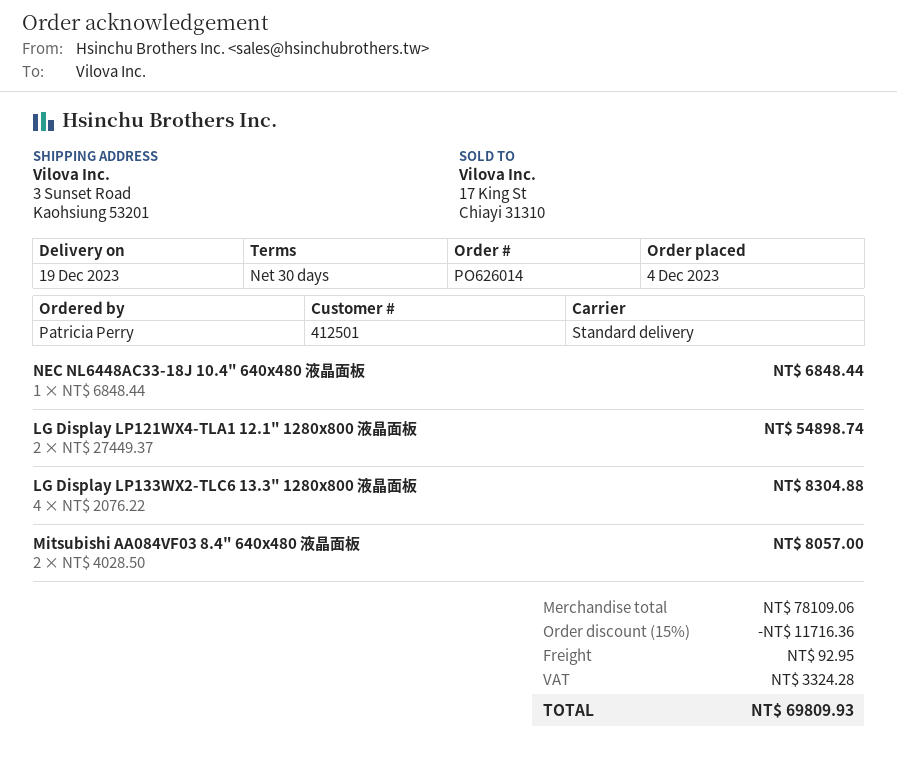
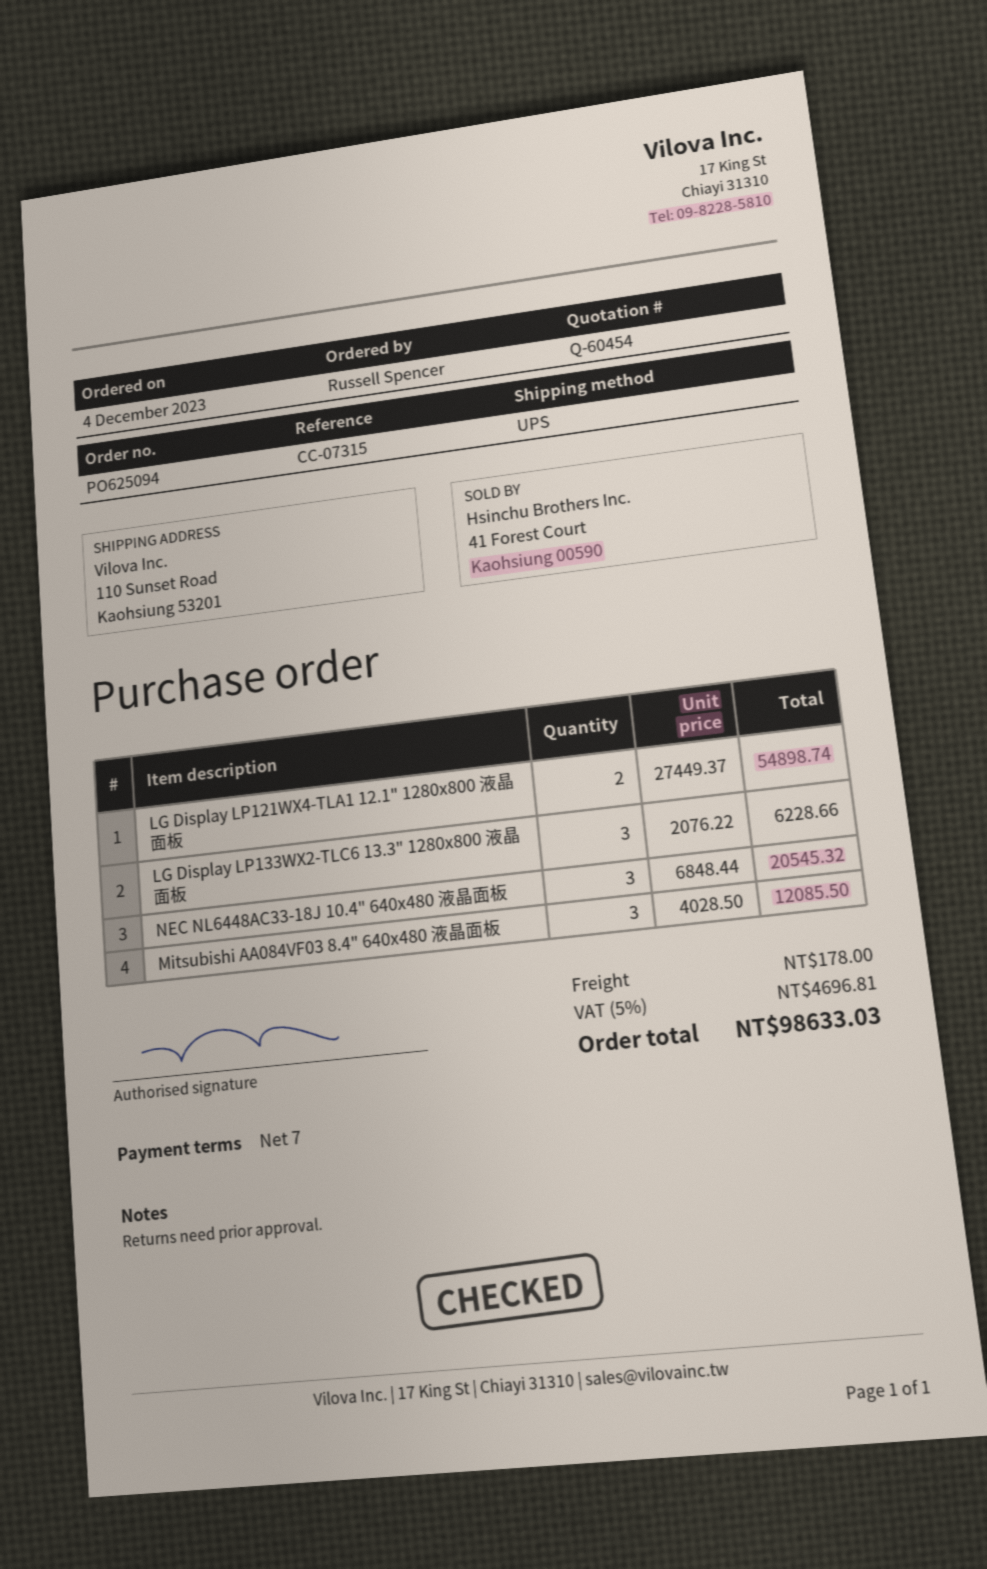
order number: PO626014 -> PO625094
payment terms: 30 days -> 7 days
ordered by: Patricia Perry -> Russell Spencer
shipping method: standard -> UPS
ship to: 3 Sunset Road, Kaohsiung 53201 -> 110 Sunset Road, Kaohsiung 53201
NEC NL6448AC33-18J 10.4" 640x480 液晶面板: 1 x 6848.44 = 6848.44 -> 3 x 6848.44 = 20545.32
LG Display LP133WX2-TLC6 13.3" 1280x800 液晶面板: 4 x 2076.22 = 8304.88 -> 3 x 2076.22 = 6228.66
Mitsubishi AA084VF03 8.4" 640x480 液晶面板: 2 x 4028.50 = 8057.00 -> 3 x 4028.50 = 12085.50
discount: 15% = 11716.36 -> none
shipping: 92.95 -> 178.00
tax: 3324.28 -> 4696.81
total: 69809.93 -> 98633.03

